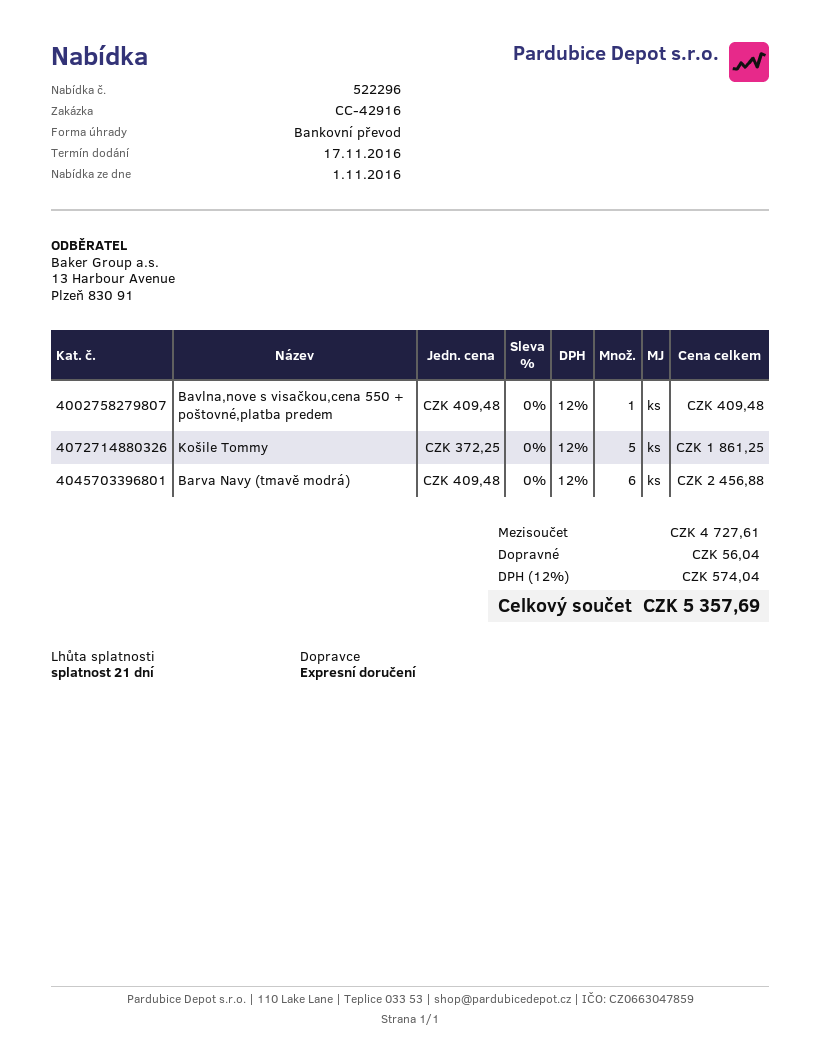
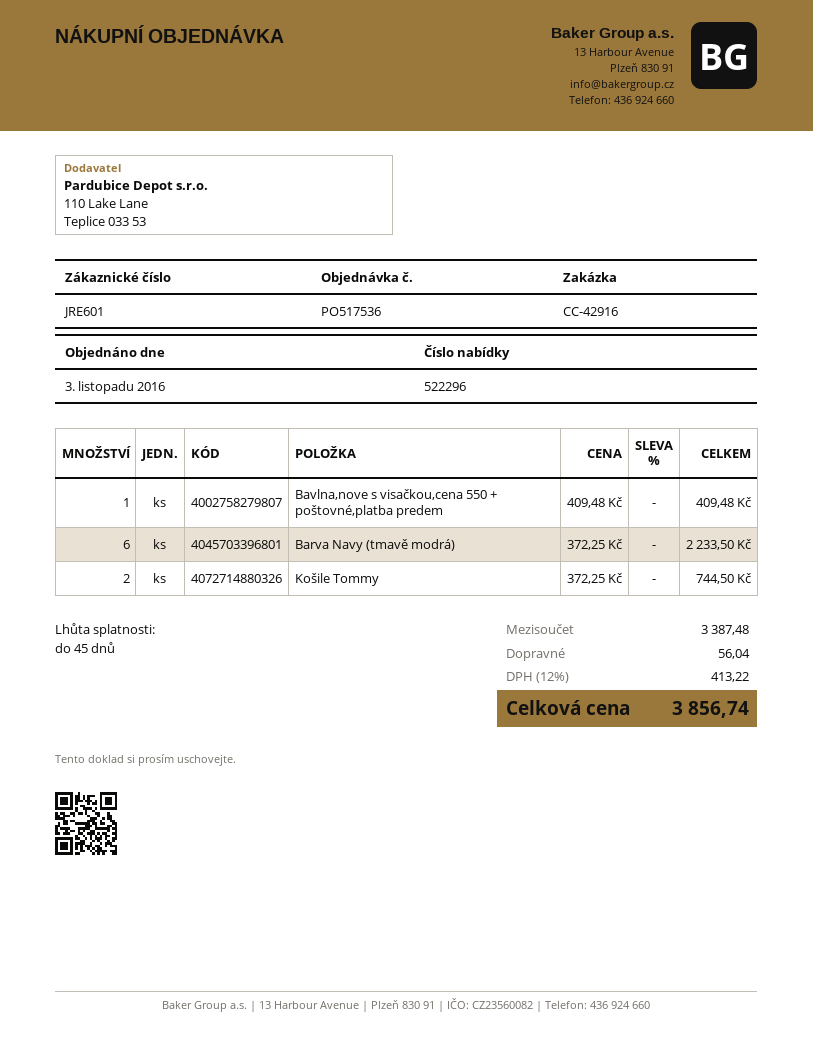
payment terms: 21 days -> 45 days
Košile Tommy: 5 x 372.25 = 1861.25 -> 2 x 372.25 = 744.50
Barva Navy (tmavě modrá): 6 x 409.48 = 2456.88 -> 6 x 372.25 = 2233.50
subtotal: 4727.61 -> 3387.48
tax: 12% = 574.04 -> 12% = 413.22
total: 5357.69 -> 3856.74

